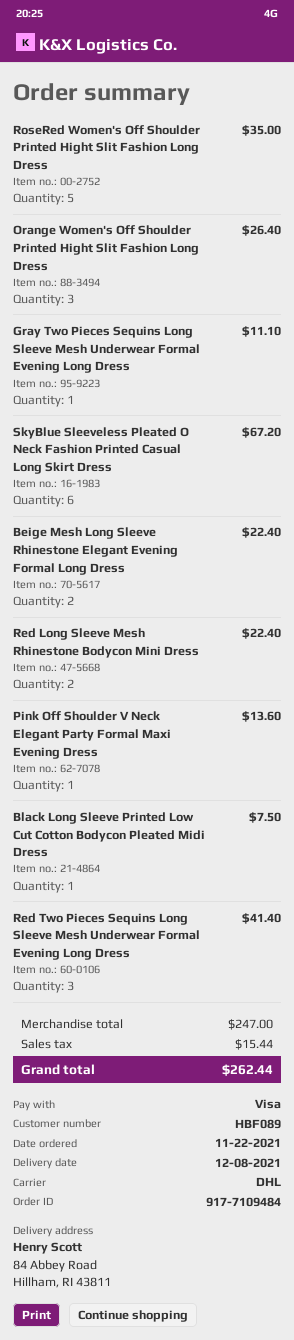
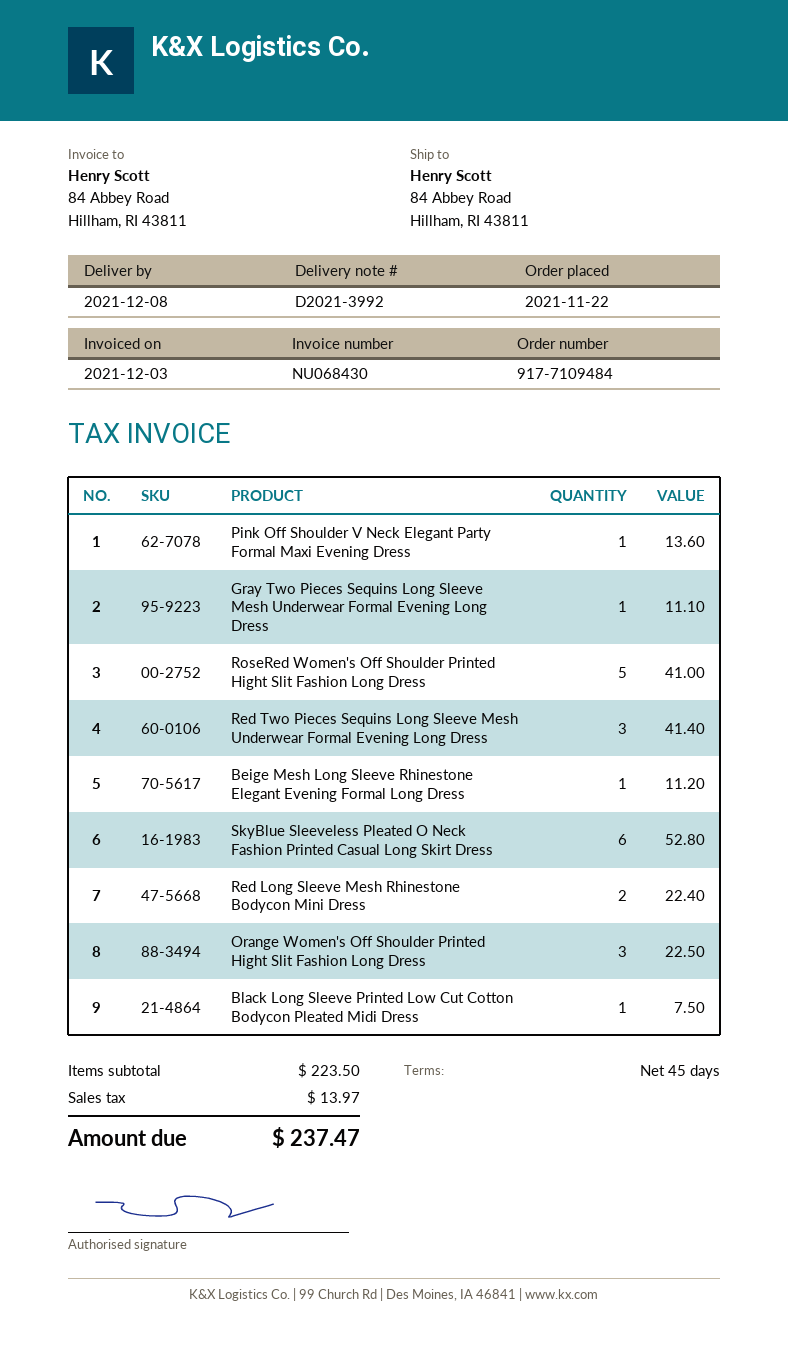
RoseRed Women's Off Shoulder Printed Hight Slit Fashion Long Dress: 5 for 35.00 -> 5 for 41.00
Orange Women's Off Shoulder Printed Hight Slit Fashion Long Dress: 3 for 26.40 -> 3 for 22.50
SkyBlue Sleeveless Pleated O Neck Fashion Printed Casual Long Skirt Dress: 6 for 67.20 -> 6 for 52.80
Beige Mesh Long Sleeve Rhinestone Elegant Evening Formal Long Dress: 2 for 22.40 -> 1 for 11.20
subtotal: 247.00 -> 223.50
tax: 15.44 -> 13.97
total: 262.44 -> 237.47

